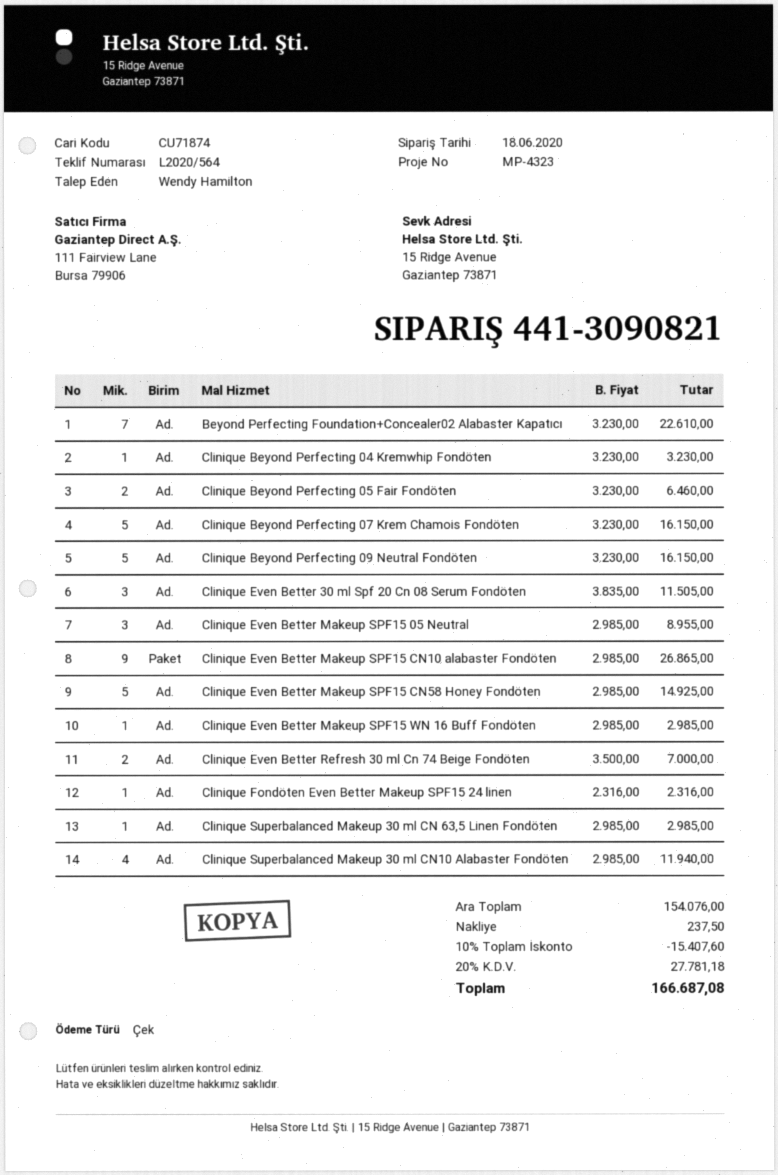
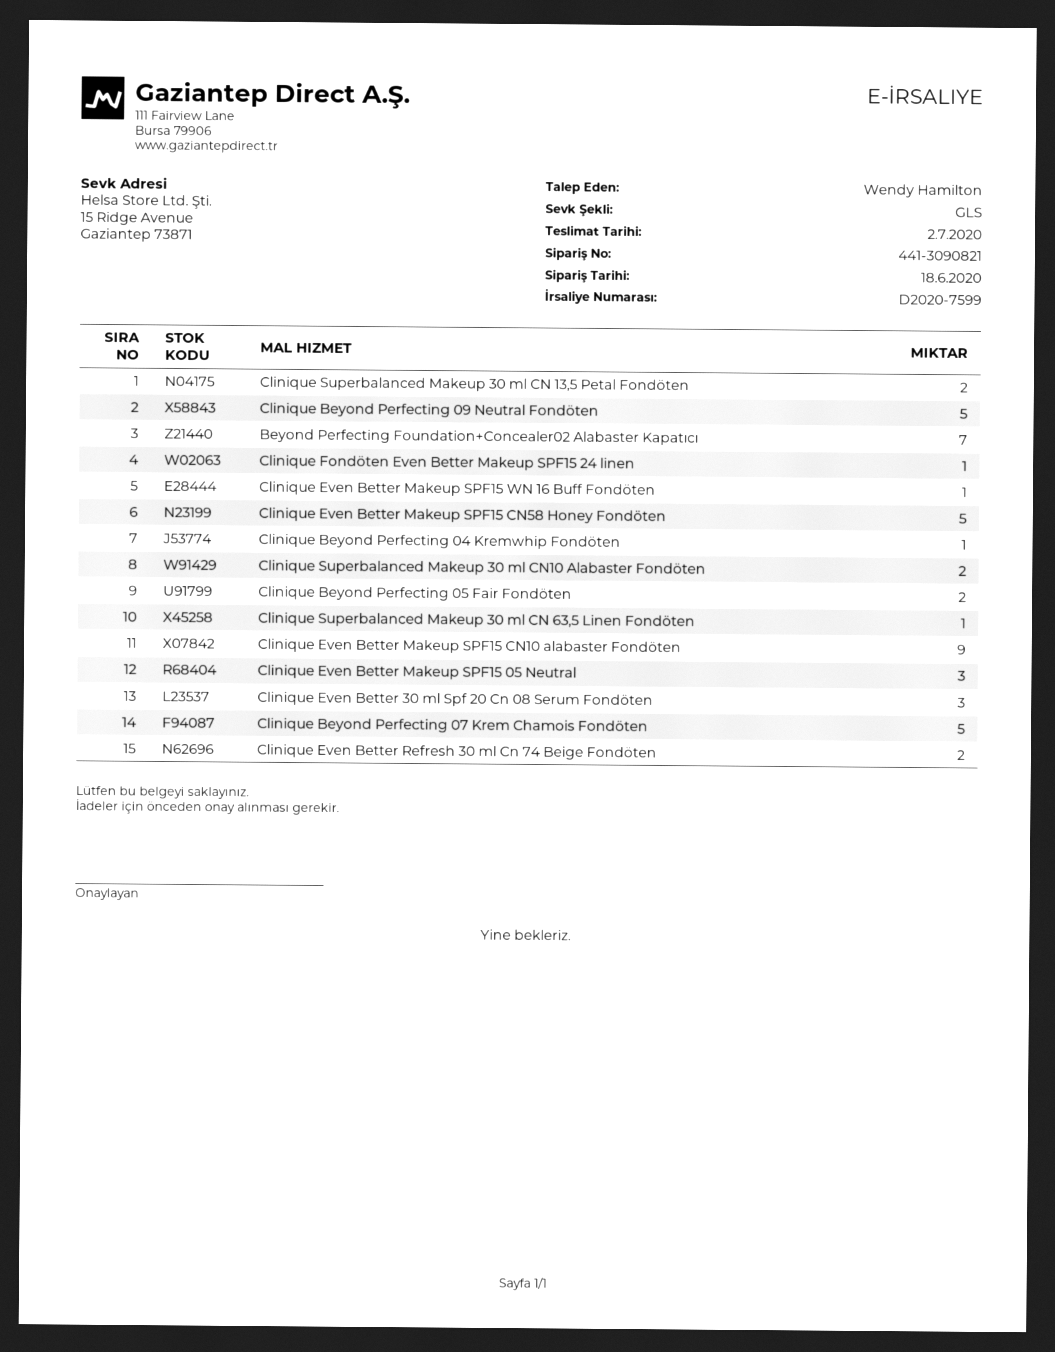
Clinique Superbalanced Makeup 30 ml CN10 Alabaster Fondöten: 4 -> 2
Clinique Superbalanced Makeup 30 ml CN 13,5 Petal Fondöten: none -> 2

